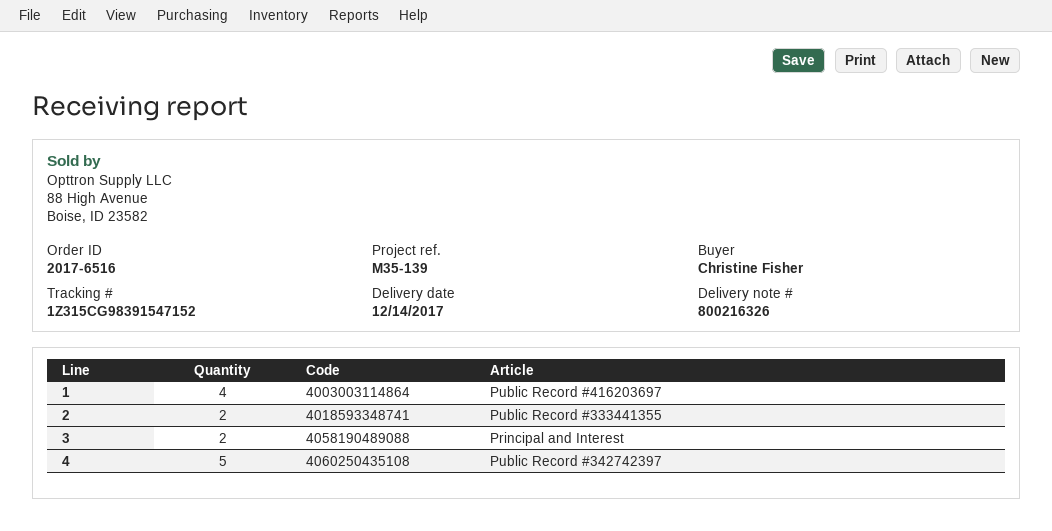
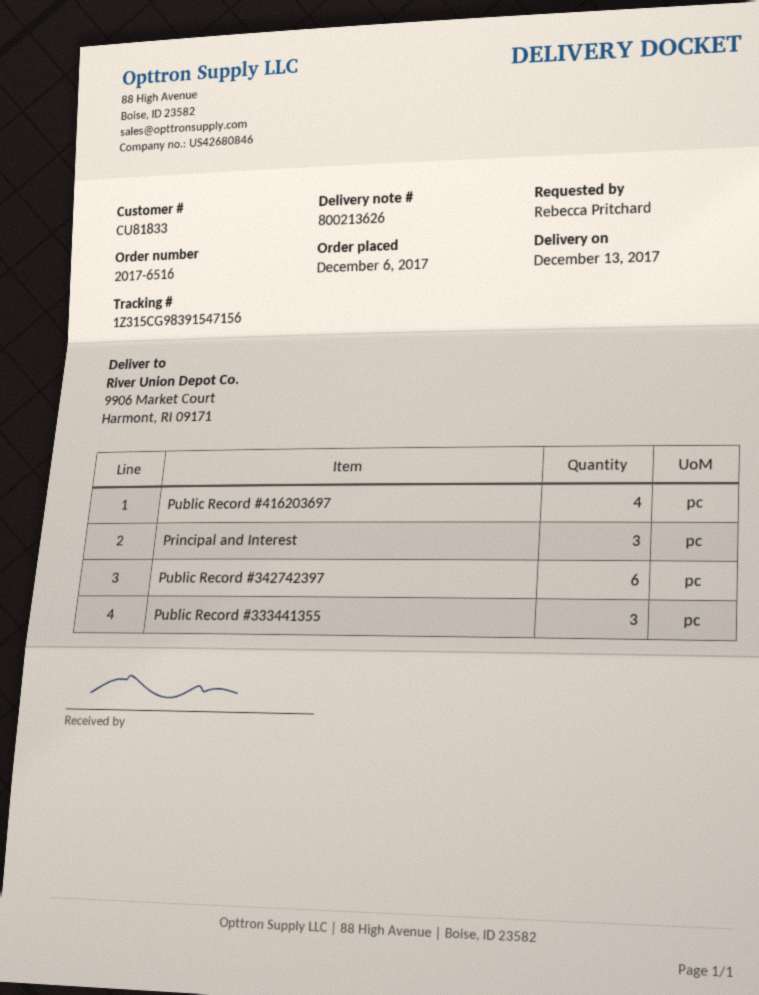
delivery note number: 800216326 -> 800213626
delivery date: 2017-12-14 -> 2017-12-13
ordered by: Christine Fisher -> Rebecca Pritchard
tracking number: 1Z315CG98391547152 -> 1Z315CG98391547156
Public Record #333441355: 2 -> 3
Principal and Interest: 2 -> 3
Public Record #342742397: 5 -> 6

